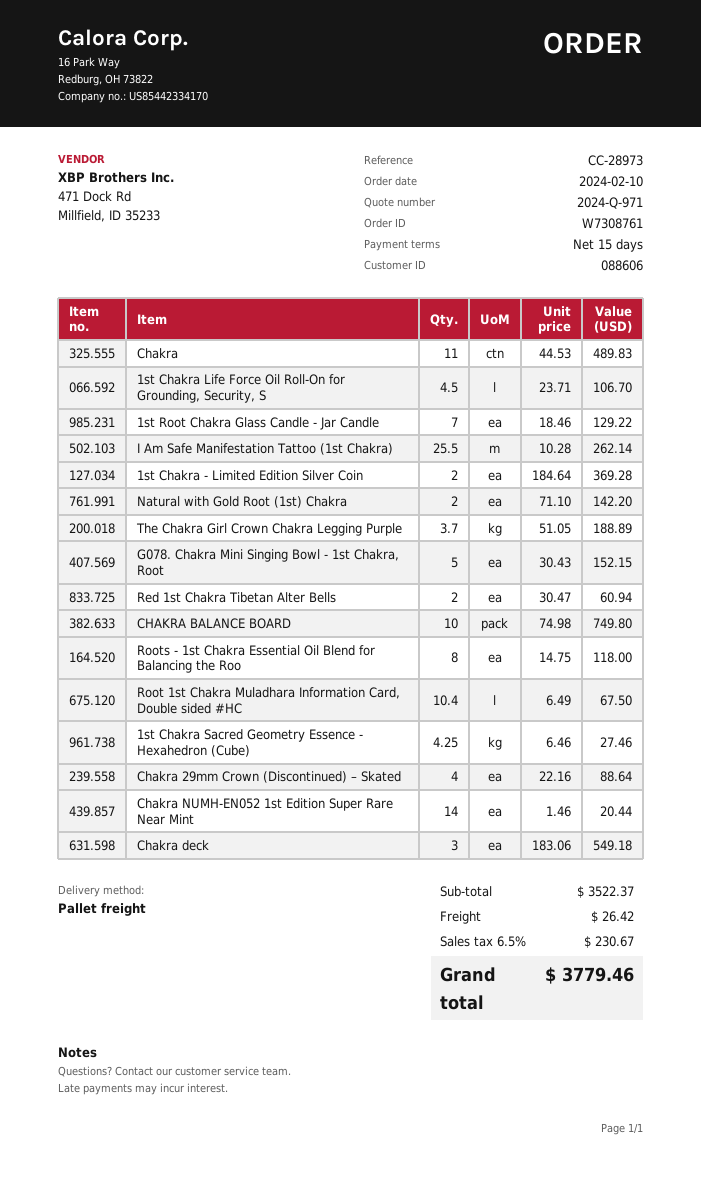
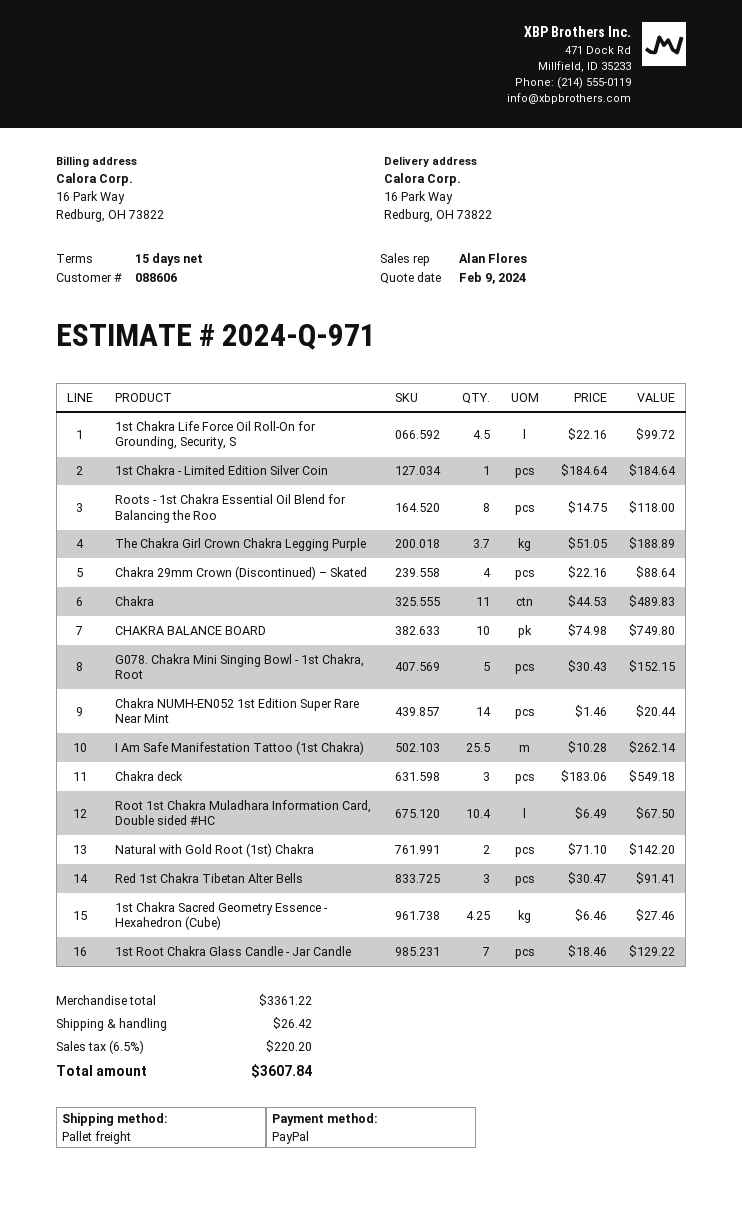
1st Chakra Life Force Oil Roll-On for Grounding, Security, S: 4.5 x 23.71 = 106.70 -> 4.5 x 22.16 = 99.72
1st Chakra - Limited Edition Silver Coin: 2 x 184.64 = 369.28 -> 1 x 184.64 = 184.64
Red 1st Chakra Tibetan Alter Bells: 2 x 30.47 = 60.94 -> 3 x 30.47 = 91.41
subtotal: 3522.37 -> 3361.22
tax: 6.5% = 230.67 -> 6.5% = 220.20
total: 3779.46 -> 3607.84

